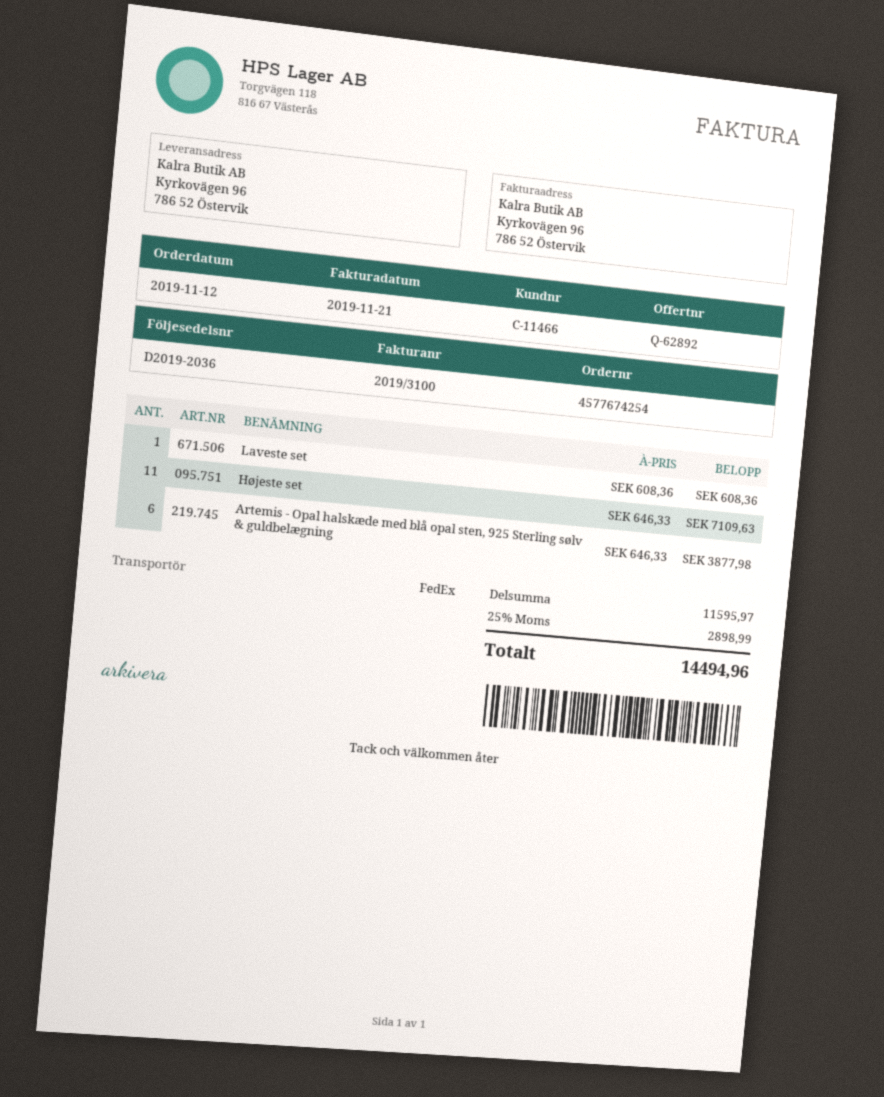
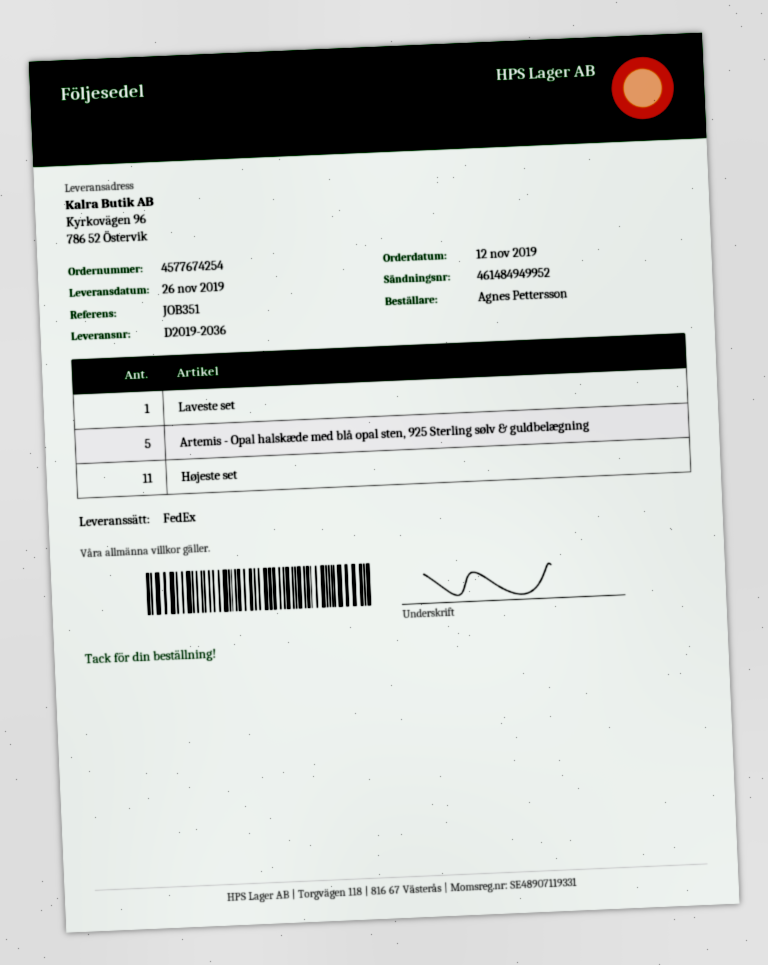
Artemis - Opal halskæde med blå opal sten, 925 Sterling sølv & guldbelægning: 6 -> 5

